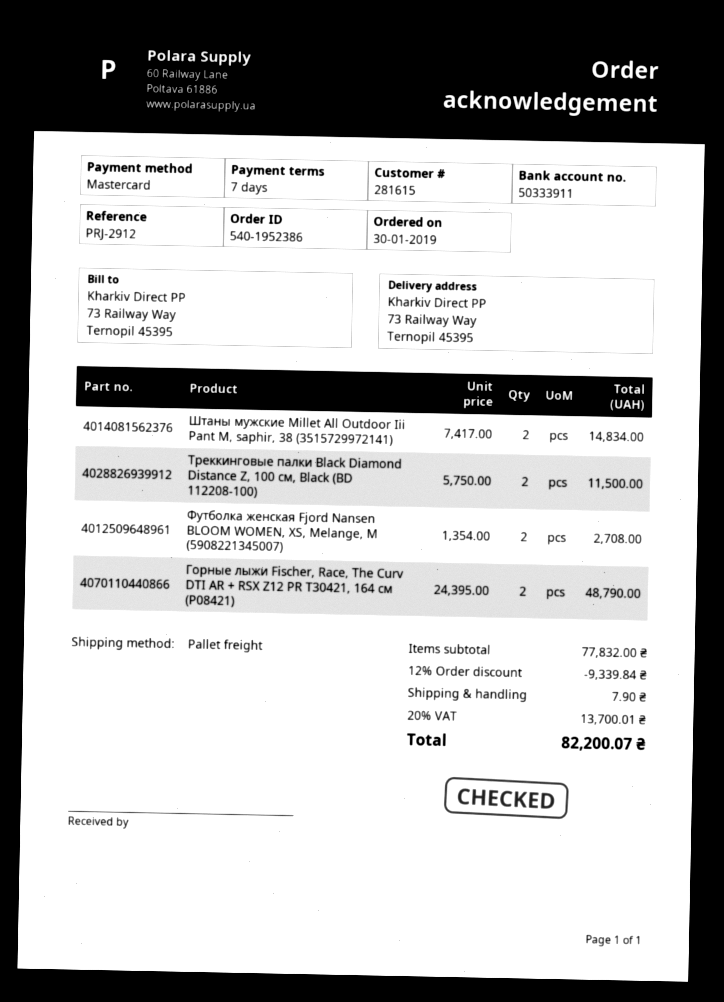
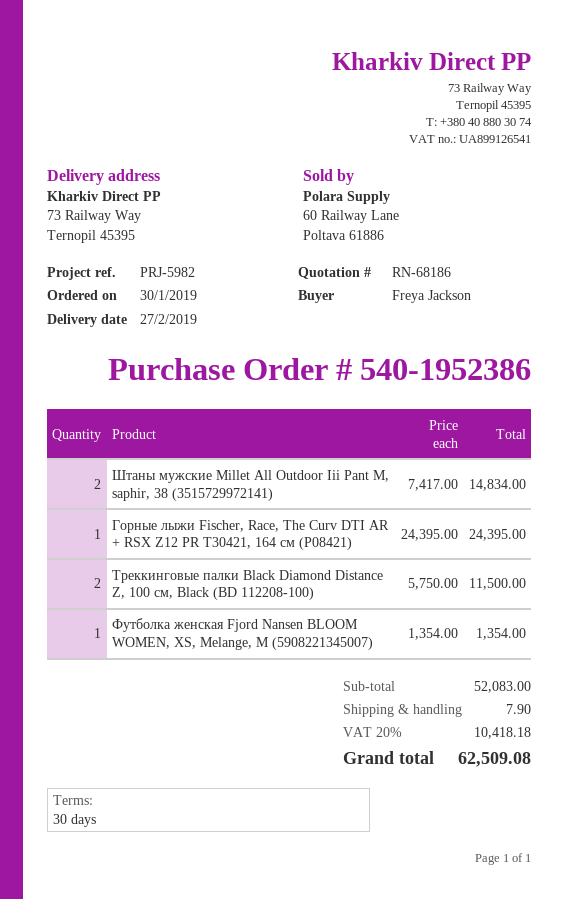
payment terms: 7 days -> 30 days
reference: PRJ-2912 -> PRJ-5982
Футболка женская Fjord Nansen BLOOM WOMEN, XS, Melange, M (5908221345007): 2 x 1354.00 = 2708.00 -> 1 x 1354.00 = 1354.00
Горные лыжи Fischer, Race, The Curv DTI AR + RSX Z12 PR T30421, 164 см (P08421): 2 x 24395.00 = 48790.00 -> 1 x 24395.00 = 24395.00
subtotal: 77832.00 -> 52083.00
discount: 12% = 9339.84 -> none
tax: 20% = 13700.01 -> 20% = 10418.18
total: 82200.07 -> 62509.08

